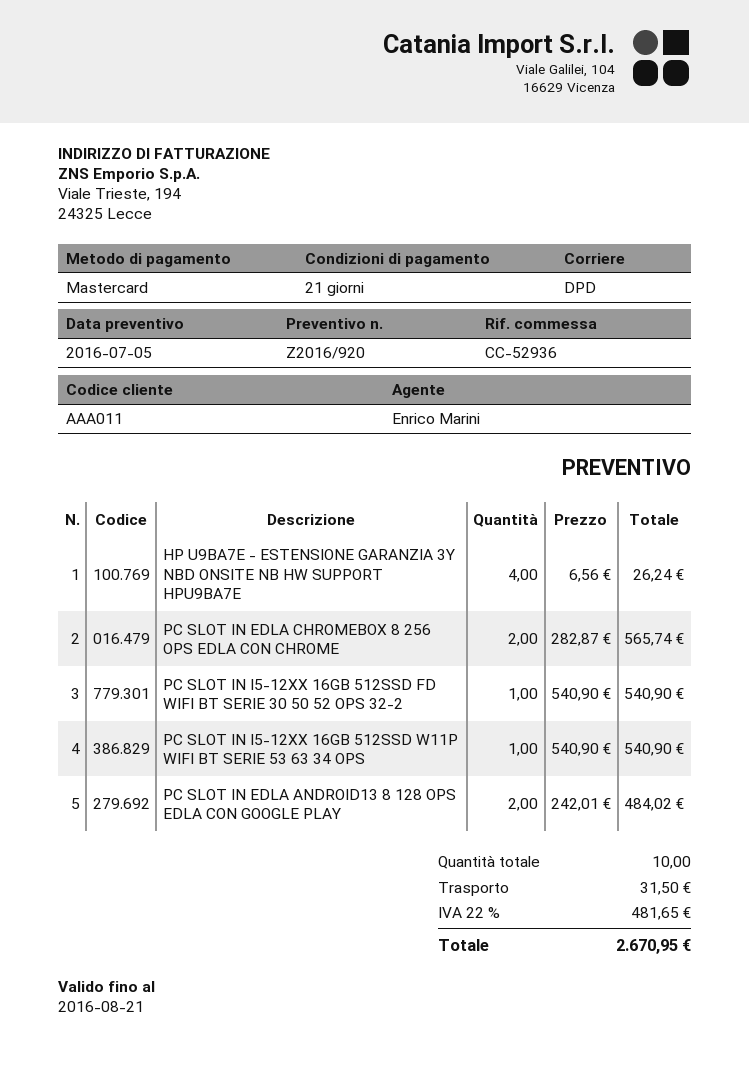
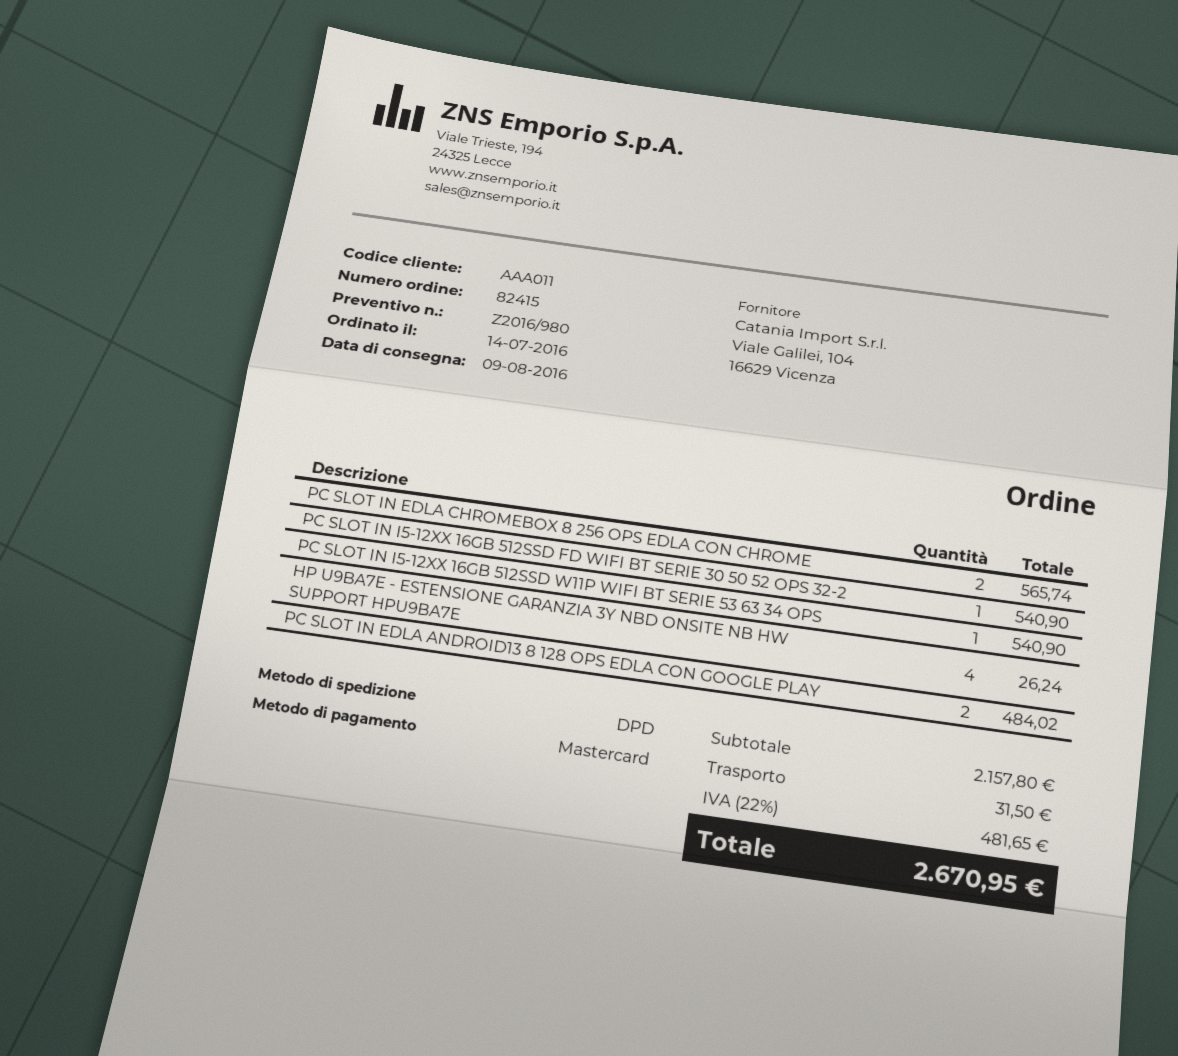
quote number: Z2016/920 -> Z2016/980

